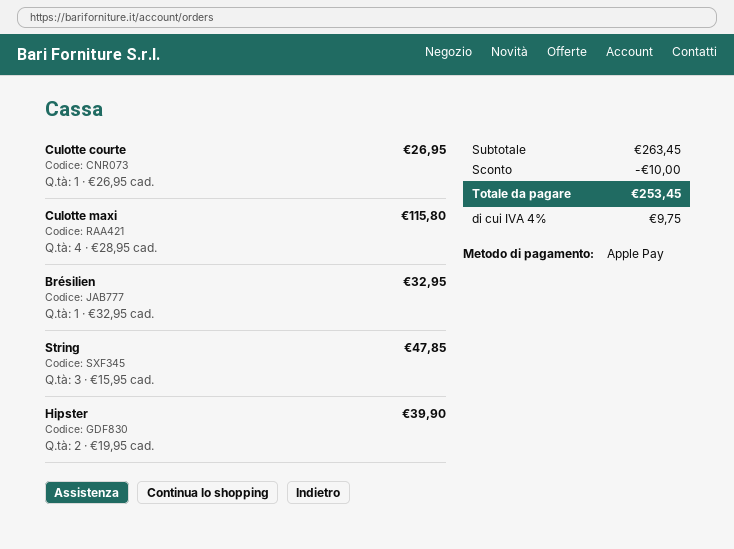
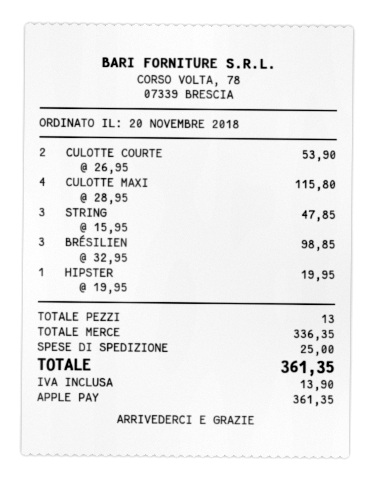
Culotte courte: 1 x 26.95 = 26.95 -> 2 x 26.95 = 53.90
Brésilien: 1 x 32.95 = 32.95 -> 3 x 32.95 = 98.85
Hipster: 2 x 19.95 = 39.90 -> 1 x 19.95 = 19.95
subtotal: 263.45 -> 336.35
discount: 10.00 -> none
shipping: none -> 25.00
tax: 9.75 -> 13.90
total: 253.45 -> 361.35

